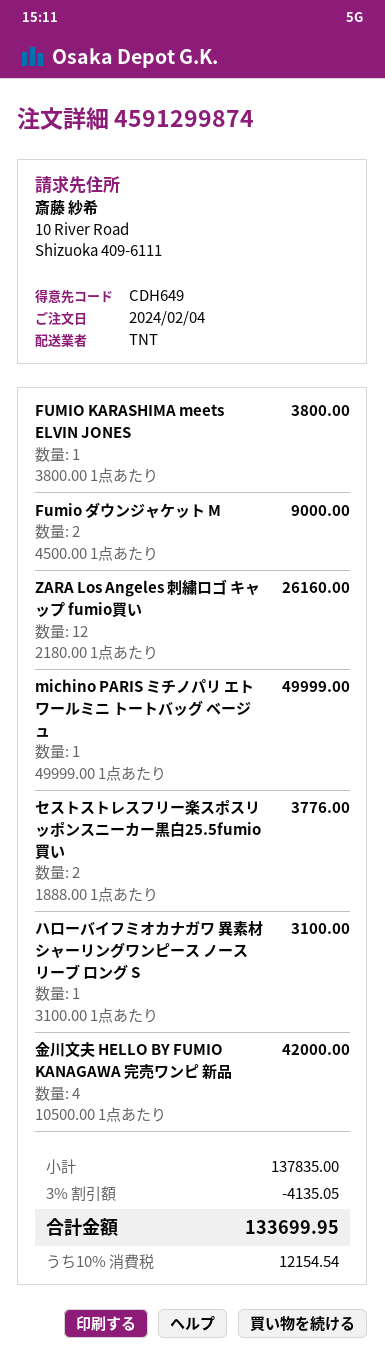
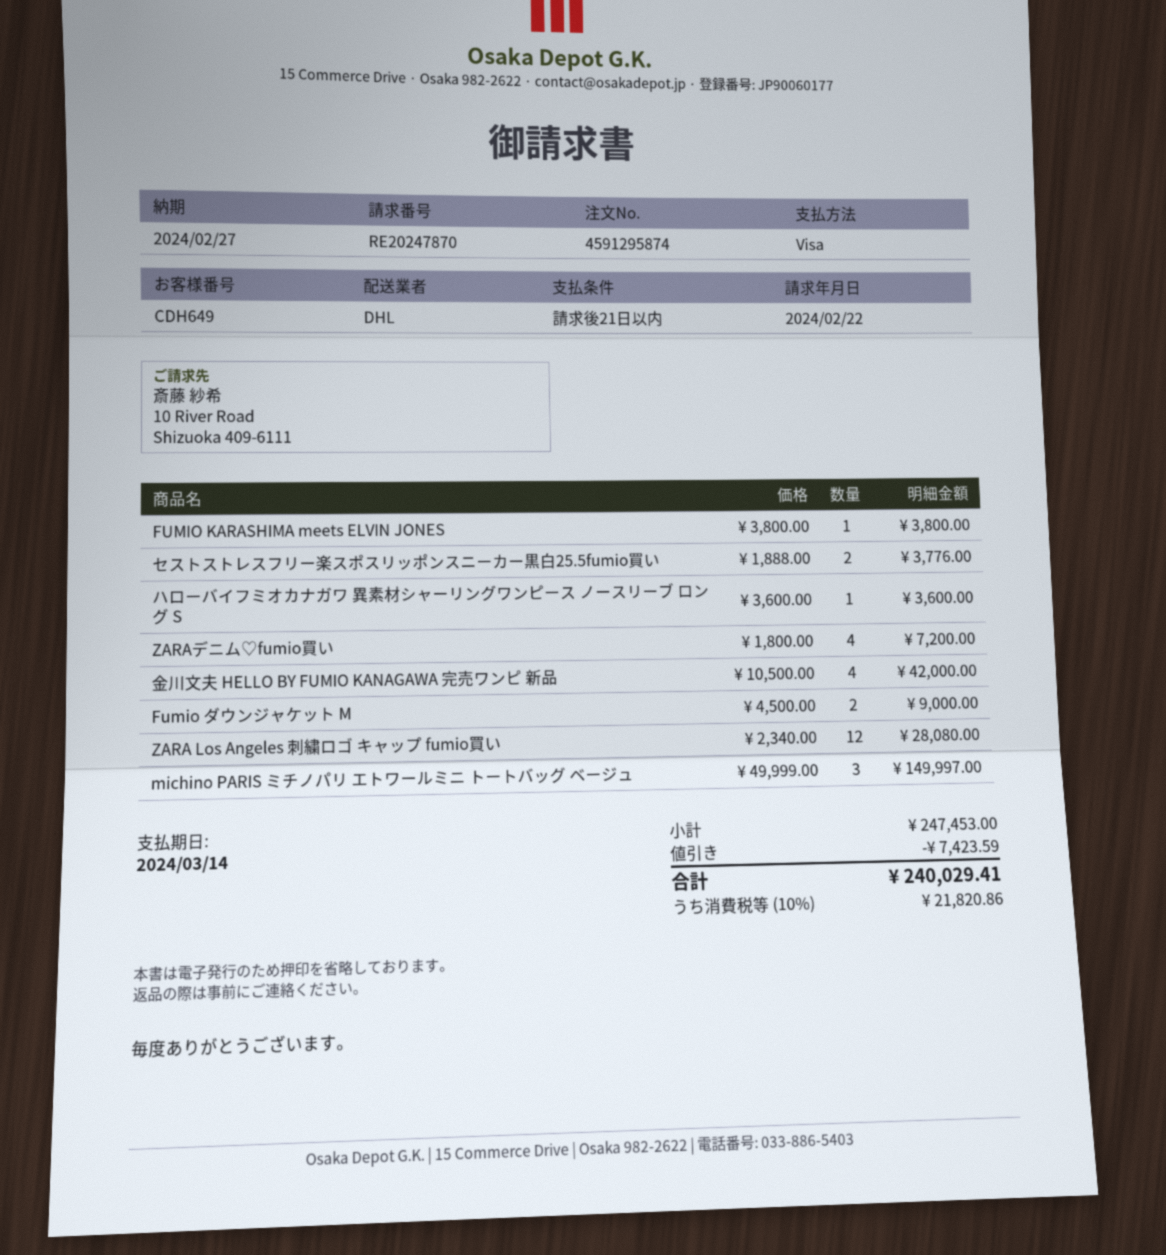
order number: 4591299874 -> 4591295874
shipping method: TNT -> DHL
ZARA Los Angeles 刺繍ロゴ キャップ fumio買い: 12 x 2180.00 = 26160.00 -> 12 x 2340.00 = 28080.00
michino PARIS ミチノパリ エトワールミニ トートバッグ ベージュ: 1 x 49999.00 = 49999.00 -> 3 x 49999.00 = 149997.00
ハローバイフミオカナガワ 異素材シャーリングワンピース ノースリーブ ロング S: 1 x 3100.00 = 3100.00 -> 1 x 3600.00 = 3600.00
ZARAデニム♡fumio買い: none -> 4 x 1800.00 = 7200.00
subtotal: 137835.00 -> 247453.00
discount: 4135.05 -> 7423.59
tax: 10% = 12154.54 -> 10% = 21820.86
total: 133699.95 -> 240029.41

